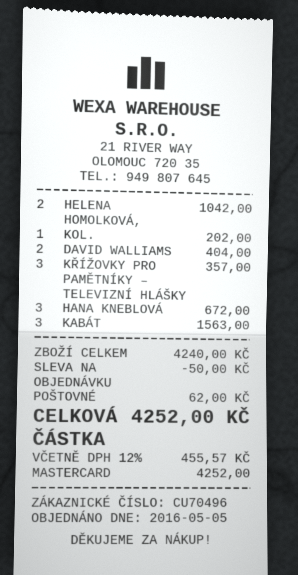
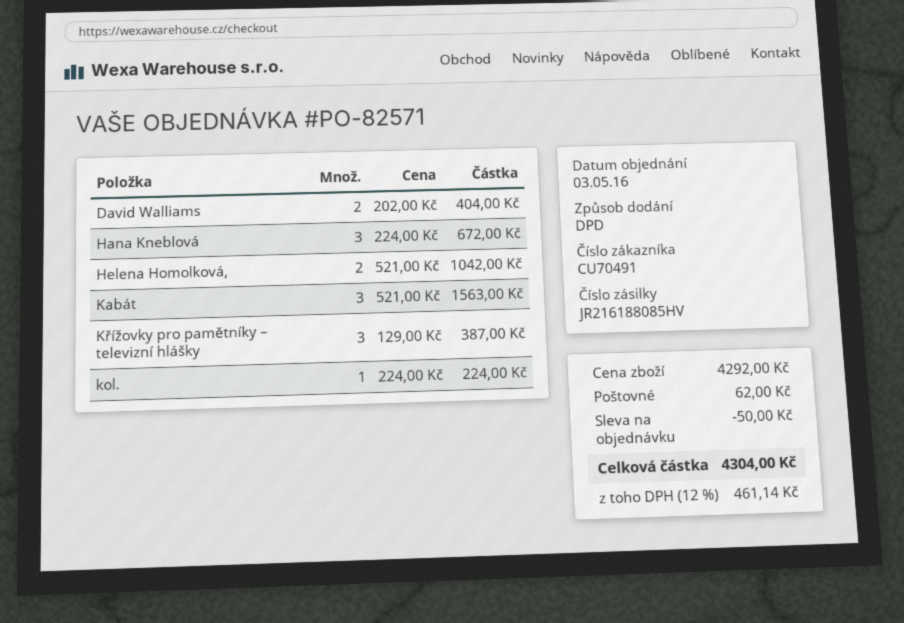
order date: 2016-05-05 -> 2016-05-03
customer number: CU70496 -> CU70491
KOL.: 1 for 202.00 -> 1 for 224.00
KŘÍŽOVKY PRO PAMĚTNÍKY – TELEVIZNÍ HLÁŠKY: 3 for 357.00 -> 3 for 387.00
subtotal: 4240.00 -> 4292.00
tax: 12% = 455.57 -> 12% = 461.14
total: 4252.00 -> 4304.00

